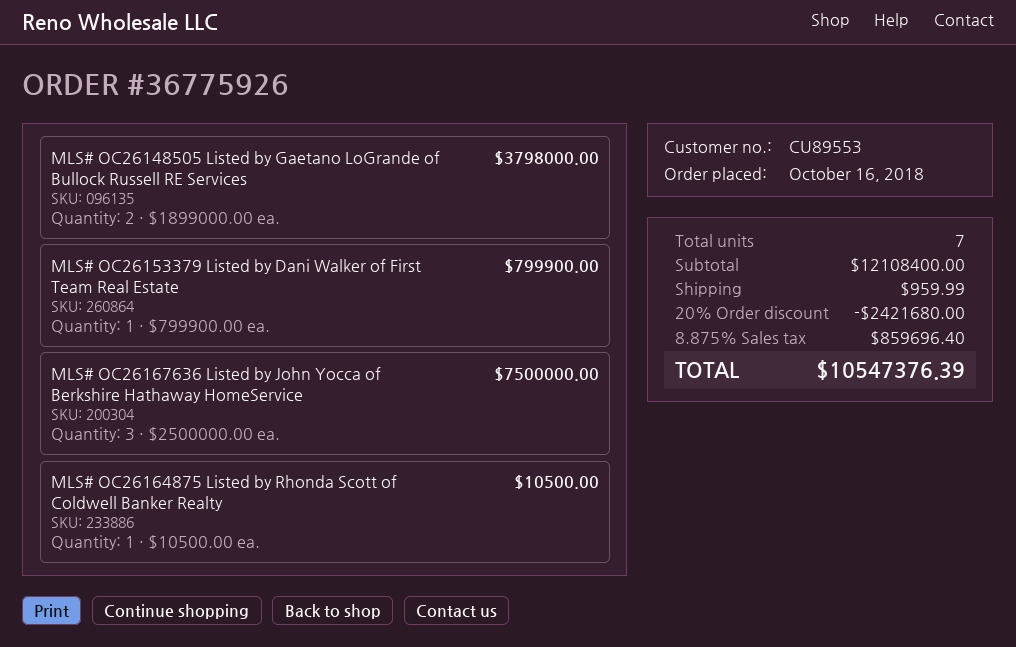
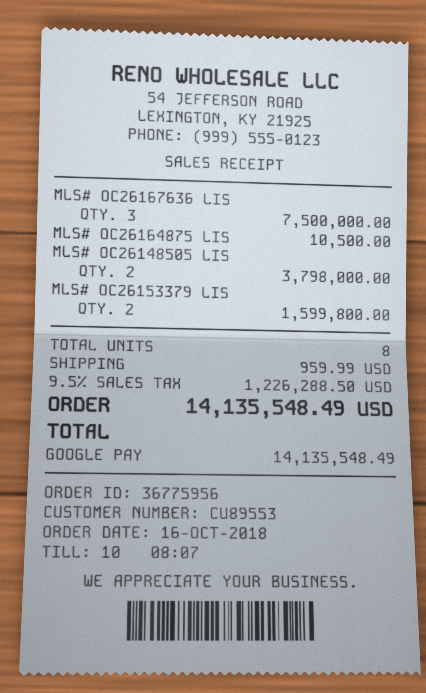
order number: 36775926 -> 36775956
MLS# OC26153379 Listed by Dani Walker of First Team Real Estate: 1 for 799900.00 -> 2 for 1599800.00
total quantity: 7 -> 8
discount: 20% = 2421680.00 -> none
tax: 8.875% = 859696.40 -> 9.5% = 1226288.50
total: 10547376.39 -> 14135548.49

